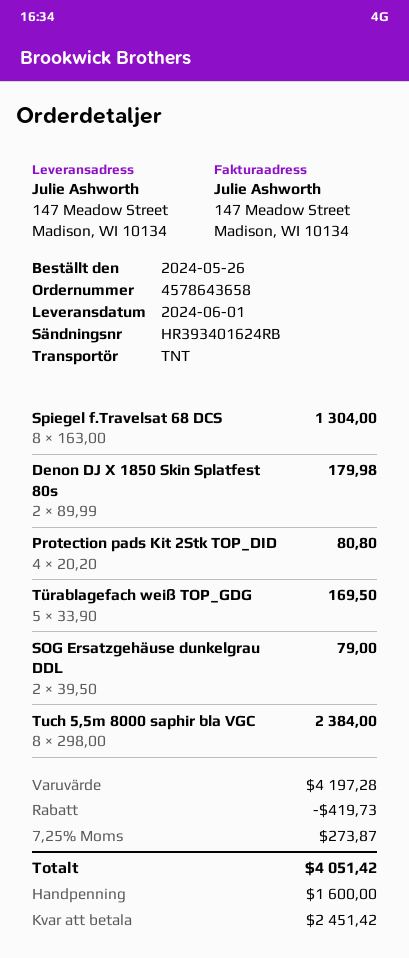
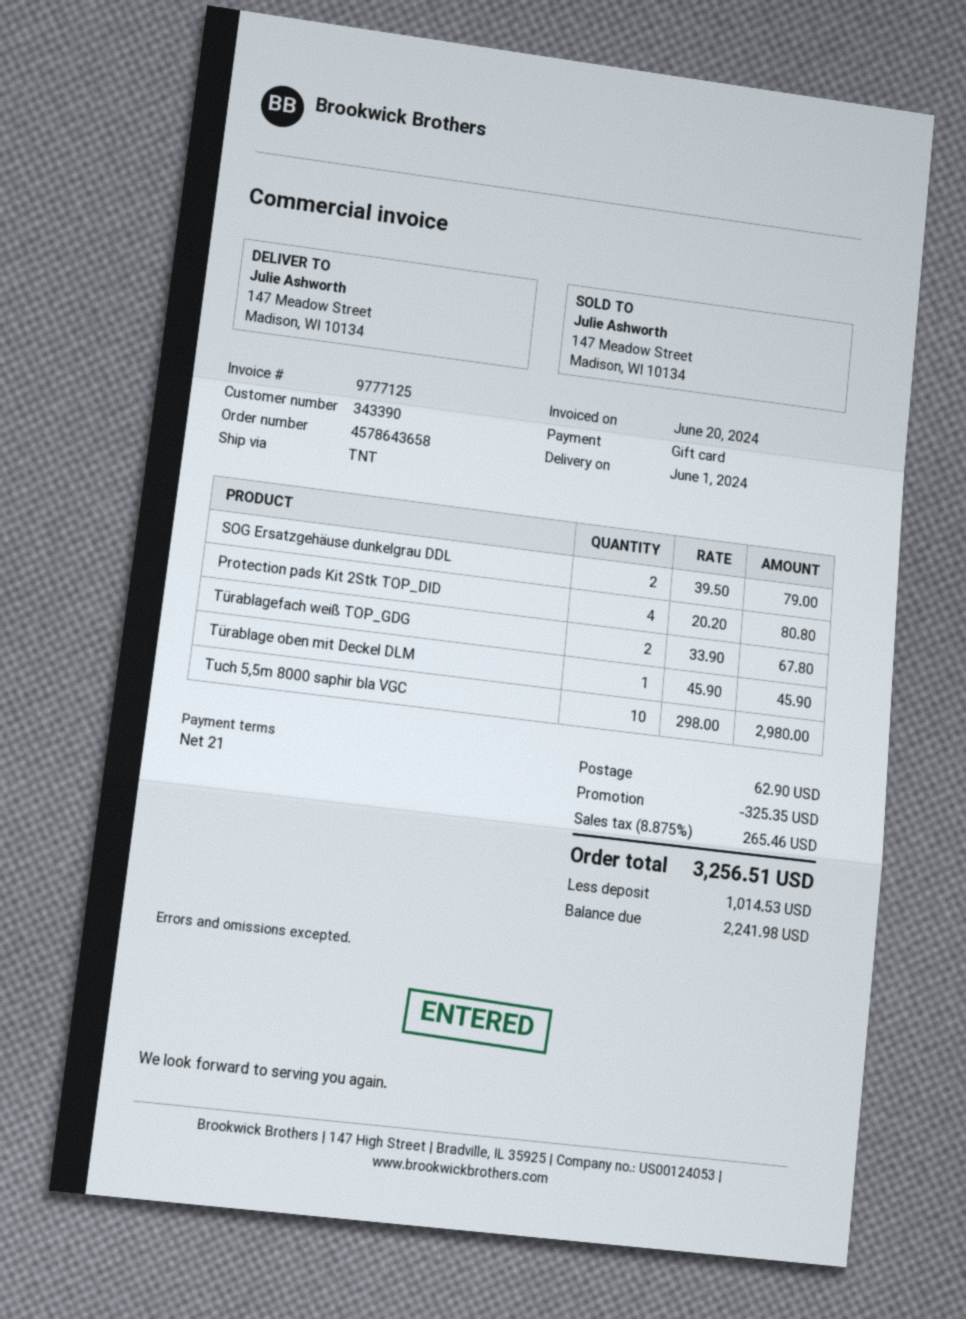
Spiegel f.Travelsat 68 DCS: 8 x 163.00 = 1304.00 -> none
Denon DJ X 1850 Skin Splatfest 80s: 2 x 89.99 = 179.98 -> none
Türablagefach weiß TOP_GDG: 5 x 33.90 = 169.50 -> 2 x 33.90 = 67.80
Tuch 5,5m 8000 saphir bla VGC: 8 x 298.00 = 2384.00 -> 10 x 298.00 = 2980.00
Türablage oben mit Deckel DLM: none -> 1 x 45.90 = 45.90
discount: 419.73 -> 325.35
shipping: none -> 62.90
tax: 7.25% = 273.87 -> 8.875% = 265.46
total: 4051.42 -> 3256.51
deposit: 1600.00 -> 1014.53
balance: 2451.42 -> 2241.98

